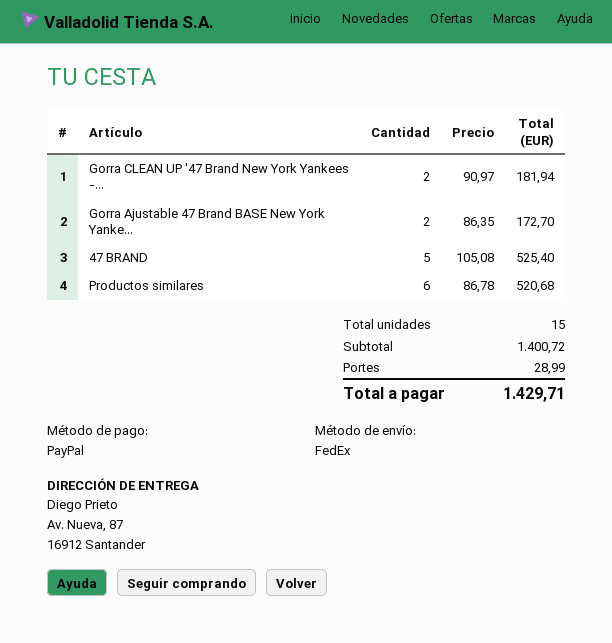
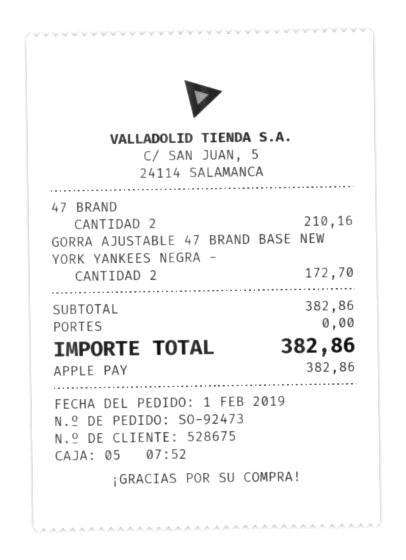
payment method: PayPal -> Apple Pay
Gorra CLEAN UP '47 Brand New York Yankees -...: 2 for 181.94 -> none
47 BRAND: 5 for 525.40 -> 2 for 210.16
Productos similares: 6 for 520.68 -> none
subtotal: 1400.72 -> 382.86
shipping: 28.99 -> 0.00
total: 1429.71 -> 382.86

